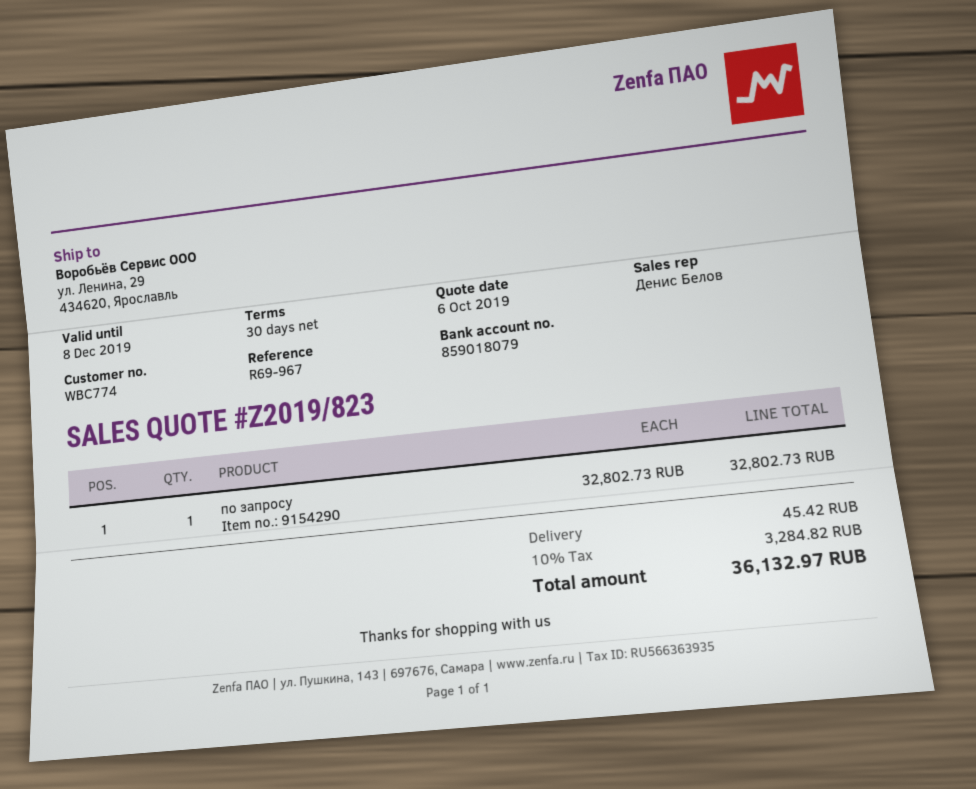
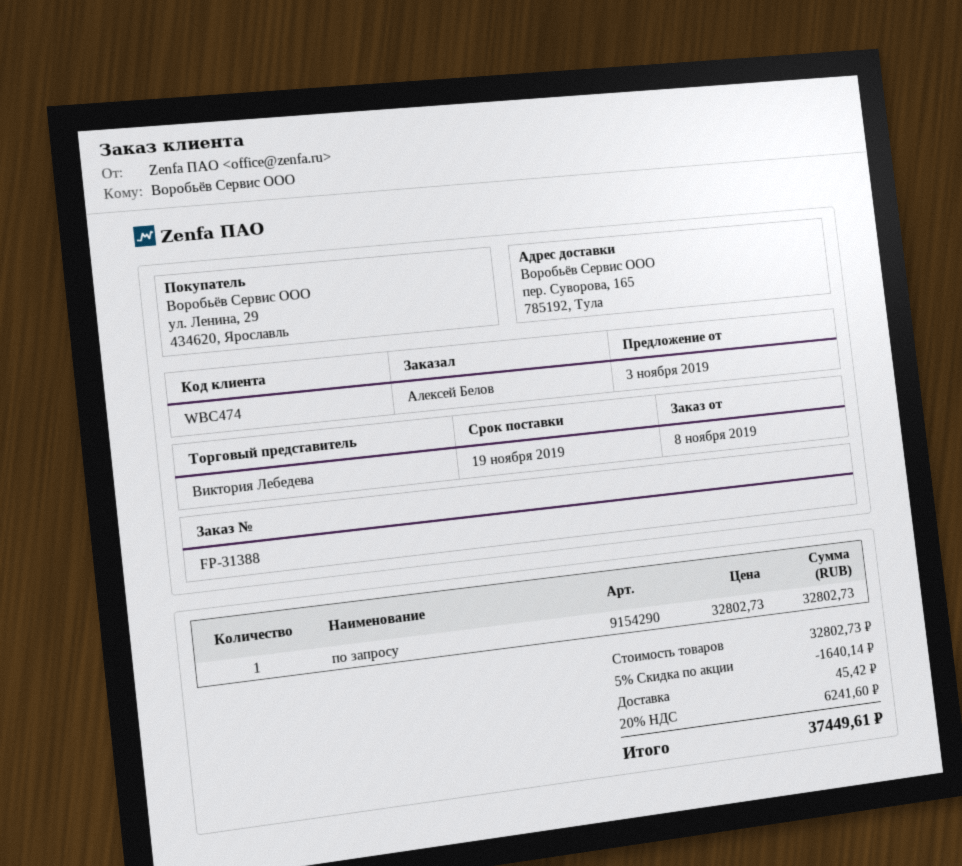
quote date: 2019-10-06 -> 2019-11-03
customer number: WBC774 -> WBC474
sales rep: Денис Белов -> Виктория Лебедева
ship to: ул. Ленина, 29, 434620, Ярославль -> пер. Суворова, 165, 785192, Тула
discount: none -> 5% = 1640.14
tax: 10% = 3284.82 -> 20% = 6241.60
total: 36132.97 -> 37449.61

